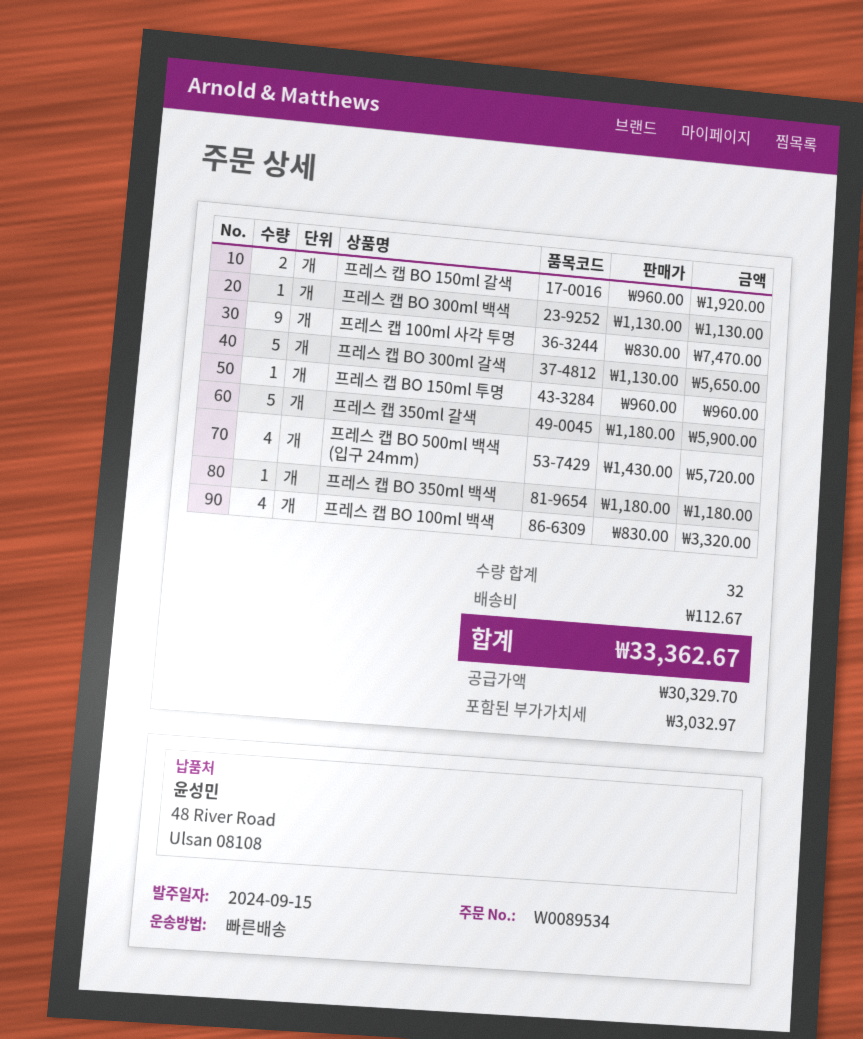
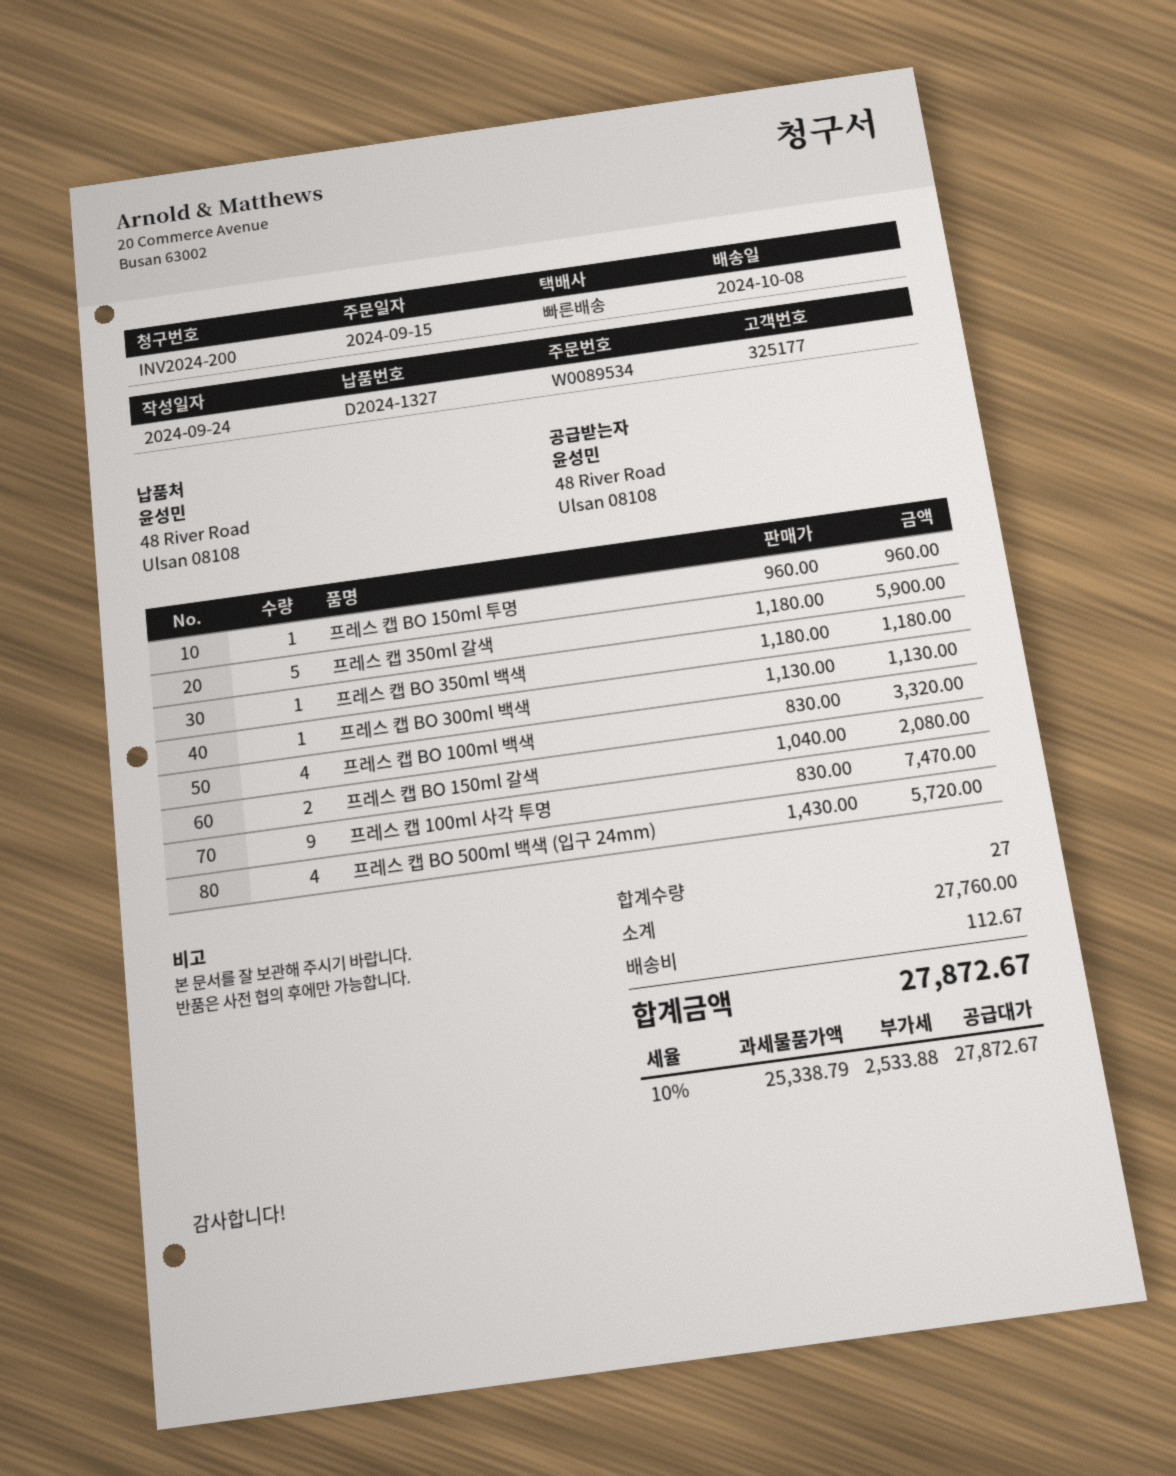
프레스 캡 BO 150ml 갈색: 2 x 960.00 = 1920.00 -> 2 x 1040.00 = 2080.00
프레스 캡 BO 300ml 갈색: 5 x 1130.00 = 5650.00 -> none
total quantity: 32 -> 27
net: 30329.70 -> 25338.79
tax: 3032.97 -> 2533.88
total: 33362.67 -> 27872.67

